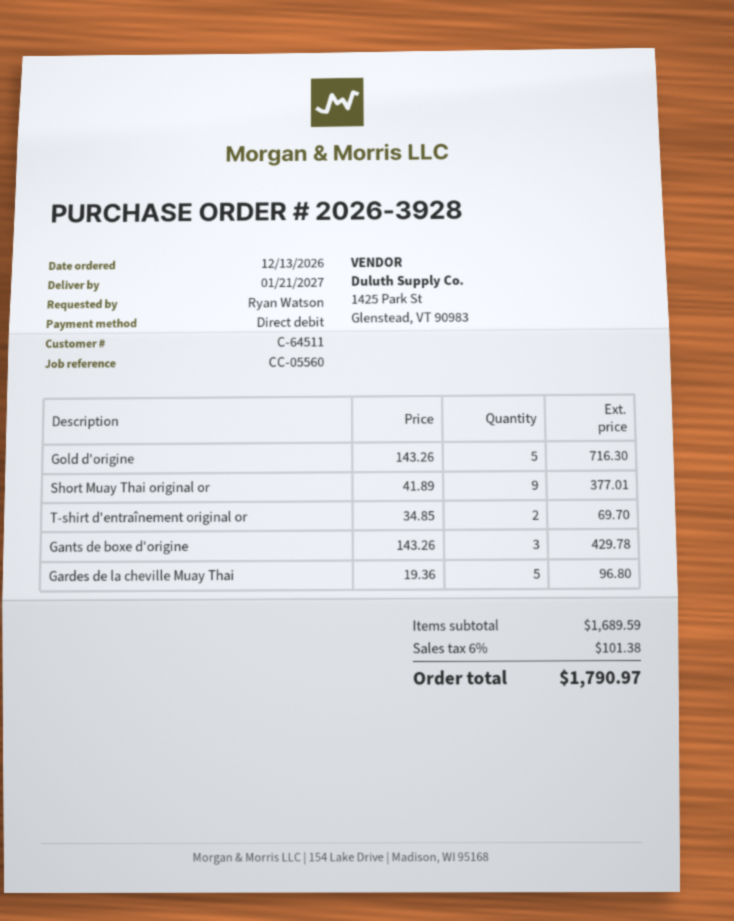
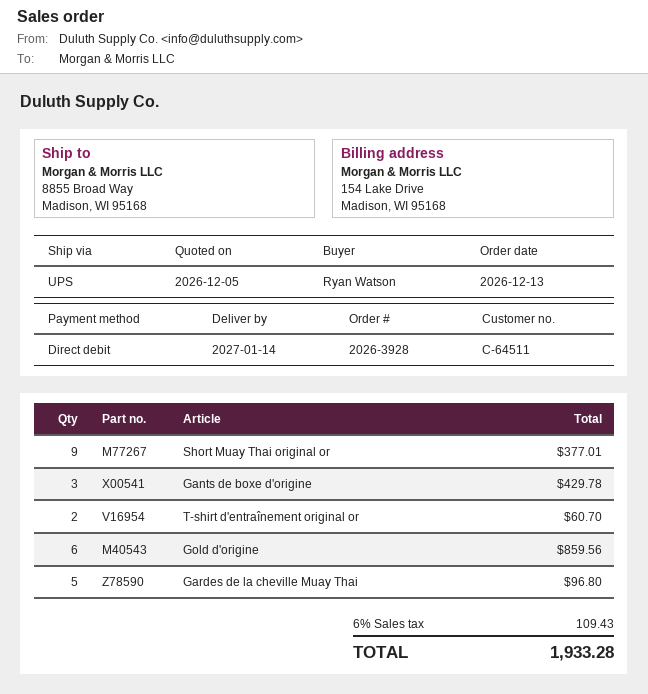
delivery date: 2027-01-21 -> 2027-01-14
Gold d'origine: 5 for 716.30 -> 6 for 859.56
T-shirt d'entraînement original or: 2 for 69.70 -> 2 for 60.70
tax: 6% = 101.38 -> 6% = 109.43
total: 1790.97 -> 1933.28

